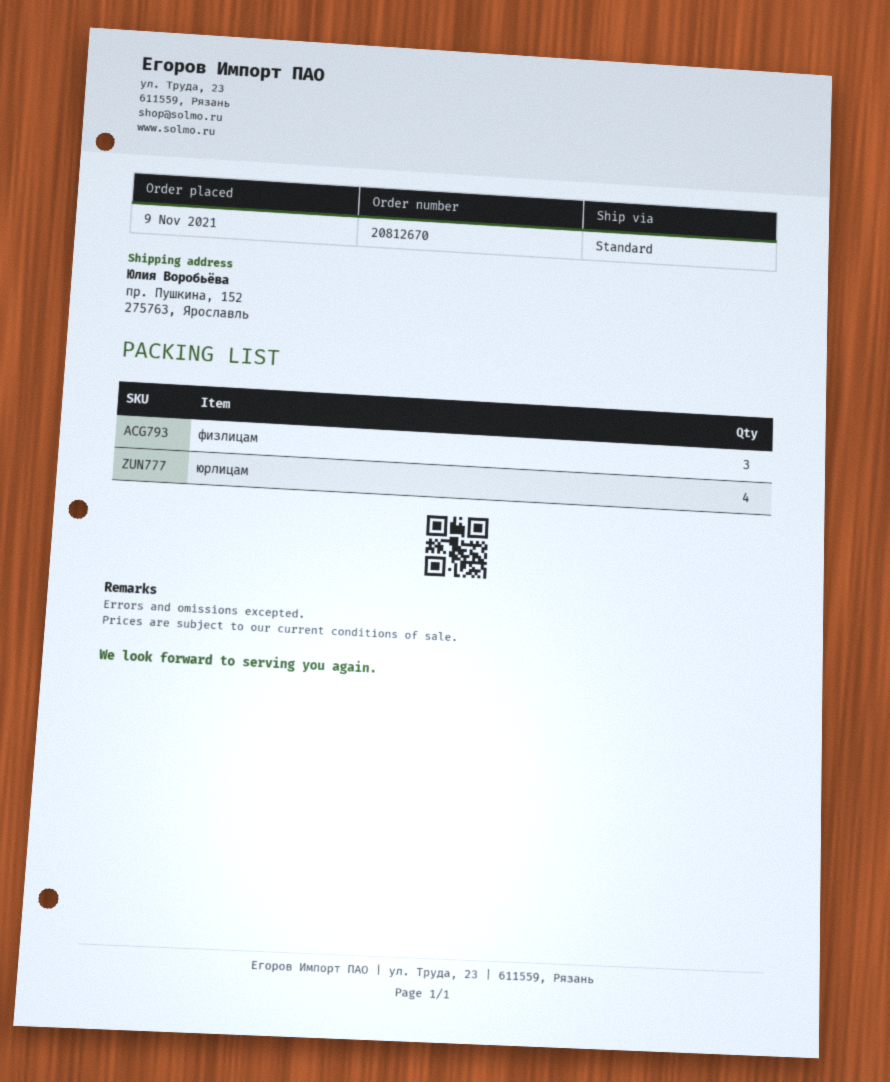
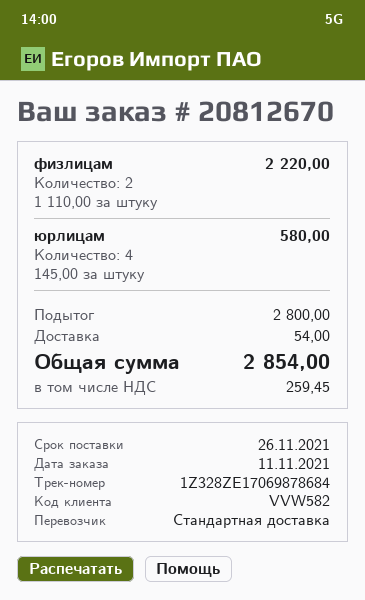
order date: 2021-11-09 -> 2021-11-11
физлицам: 3 -> 2

